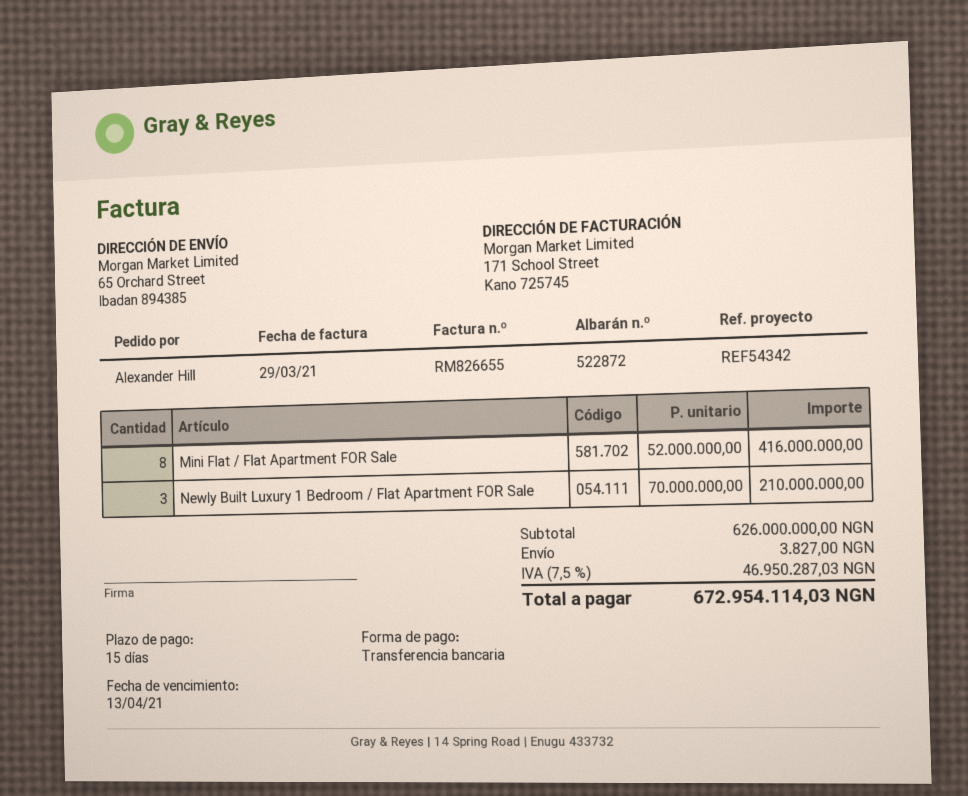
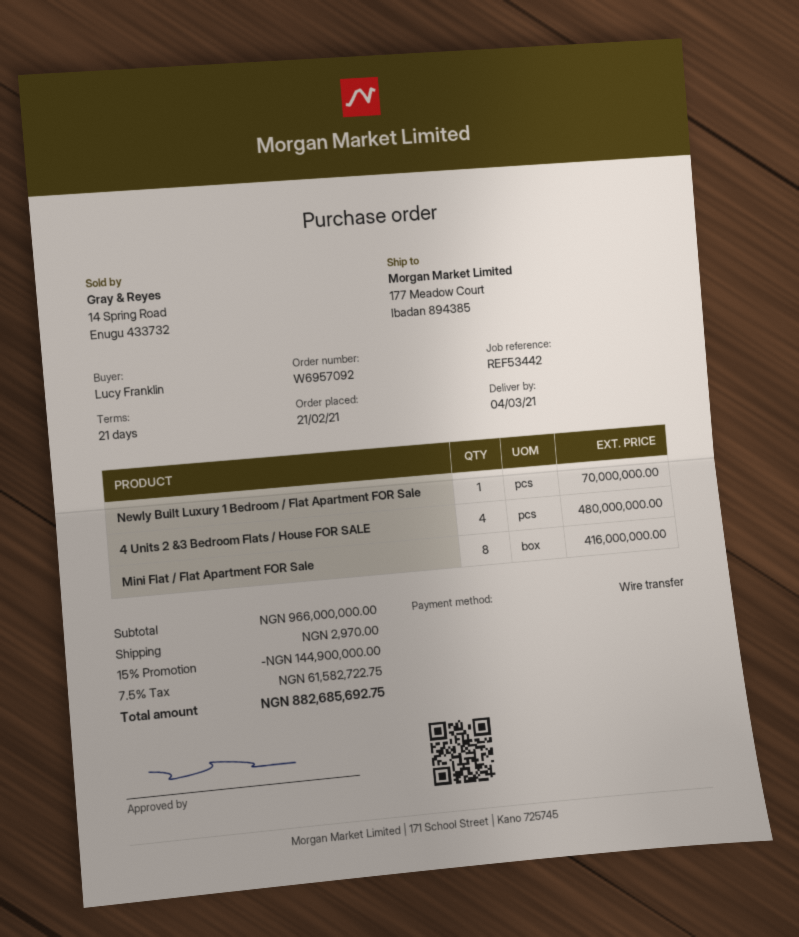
payment terms: 15 days -> 21 days
reference: REF54342 -> REF53442
ordered by: Alexander Hill -> Lucy Franklin
ship to: 65 Orchard Street, Ibadan 894385 -> 177 Meadow Court, Ibadan 894385
Newly Built Luxury 1 Bedroom / Flat Apartment FOR Sale: 3 for 210000000.00 -> 1 for 70000000.00
4 Units 2 &3 Bedroom Flats / House FOR SALE: none -> 4 for 480000000.00
subtotal: 626000000.00 -> 966000000.00
discount: none -> 15% = 144900000.00
shipping: 3827.00 -> 2970.00
tax: 7.5% = 46950287.03 -> 7.5% = 61582722.75
total: 672954114.03 -> 882685692.75

